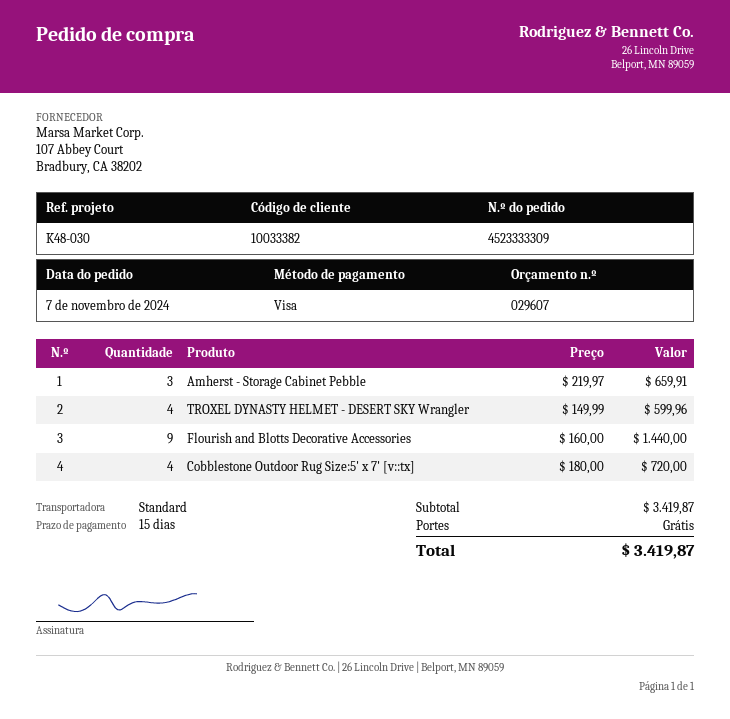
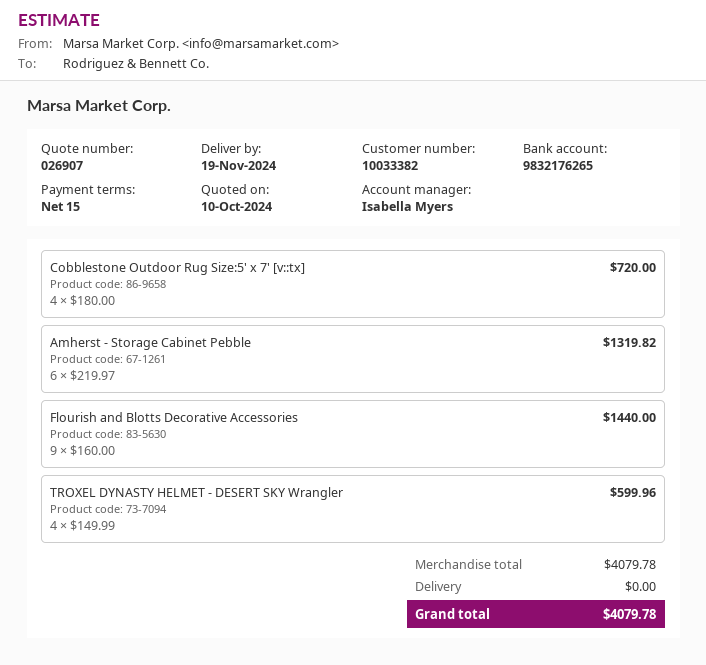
quote number: 029607 -> 026907
Amherst - Storage Cabinet Pebble: 3 x 219.97 = 659.91 -> 6 x 219.97 = 1319.82
subtotal: 3419.87 -> 4079.78
total: 3419.87 -> 4079.78

